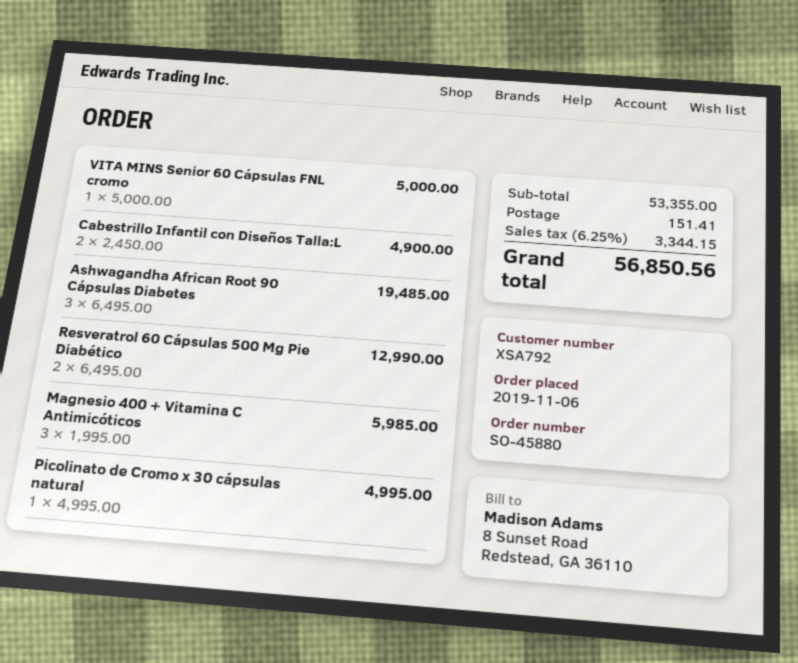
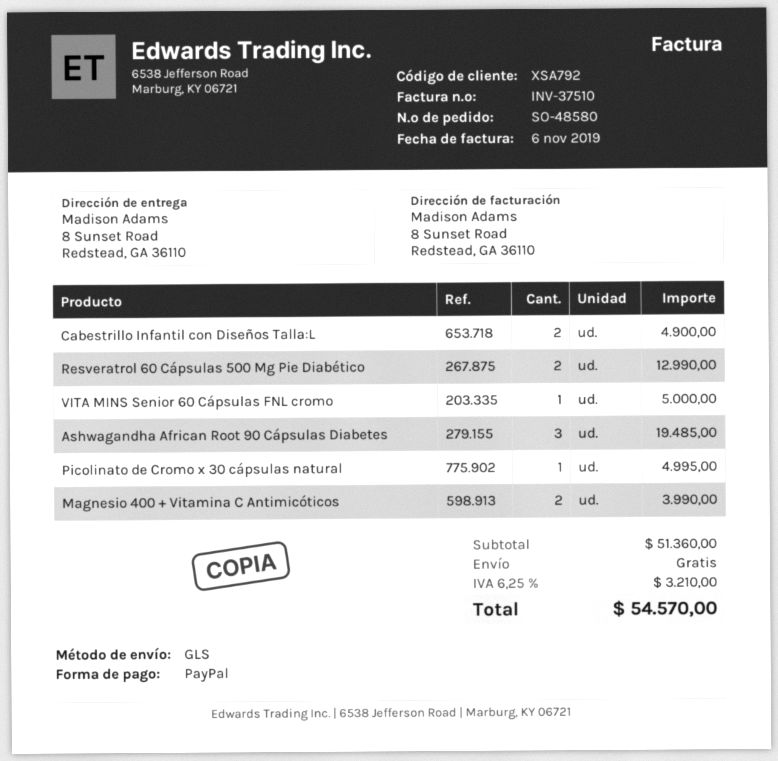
order number: SO-45880 -> SO-48580
Magnesio 400 + Vitamina C Antimicóticos: 3 for 5985.00 -> 2 for 3990.00
subtotal: 53355.00 -> 51360.00
shipping: 151.41 -> 0.00
tax: 6.25% = 3344.15 -> 6.25% = 3210.00
total: 56850.56 -> 54570.00

